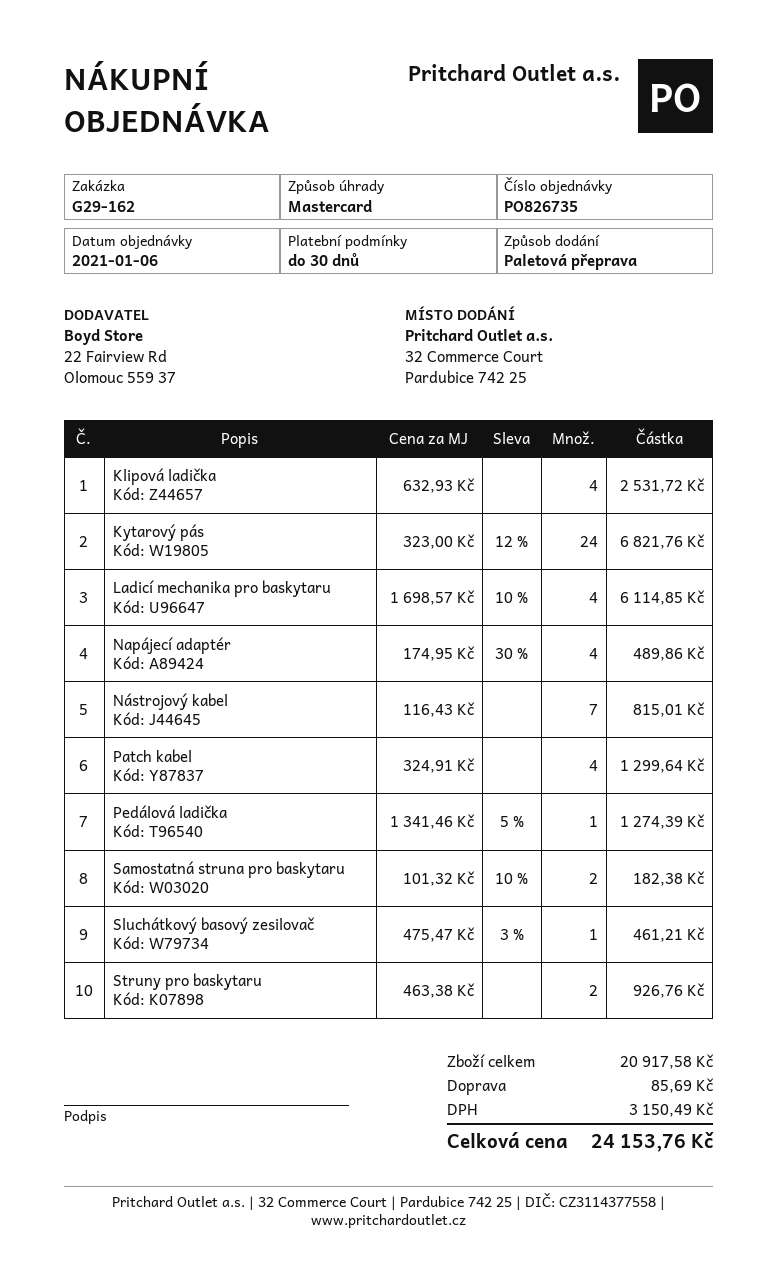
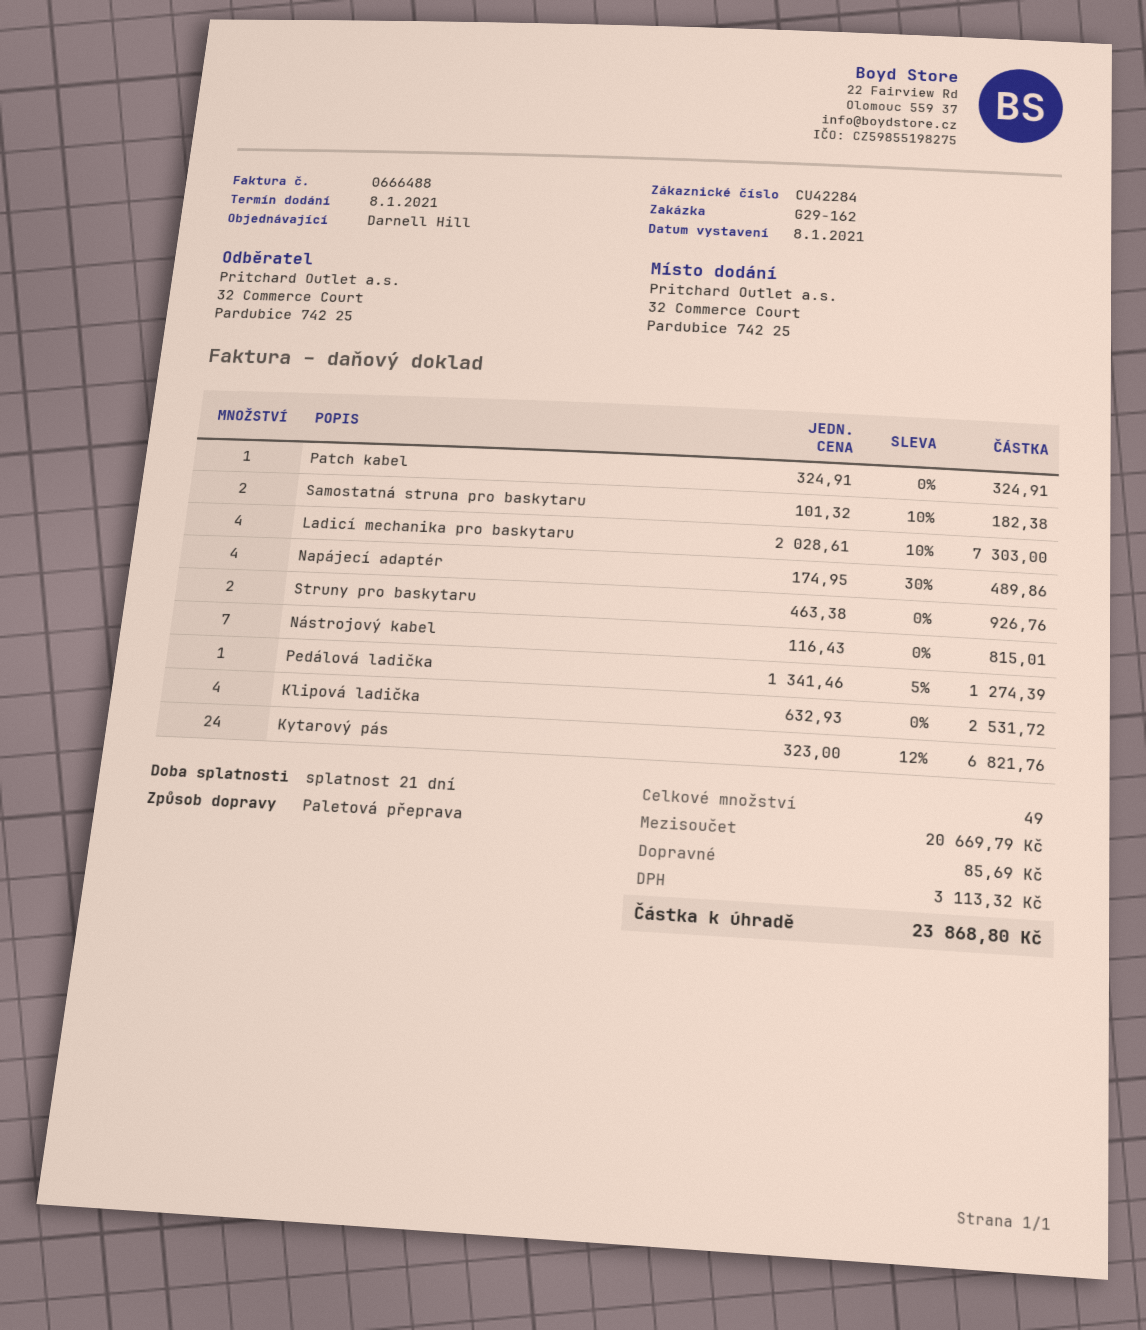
payment terms: 30 days -> 21 days
Ladicí mechanika pro baskytaru: 4 x 1698.57 - 10% = 6114.85 -> 4 x 2028.61 - 10% = 7303.00
Patch kabel: 4 x 324.91 = 1299.64 -> 1 x 324.91 = 324.91
Sluchátkový basový zesilovač: 1 x 475.47 - 3% = 461.21 -> none
subtotal: 20917.58 -> 20669.79
tax: 3150.49 -> 3113.32
total: 24153.76 -> 23868.80

